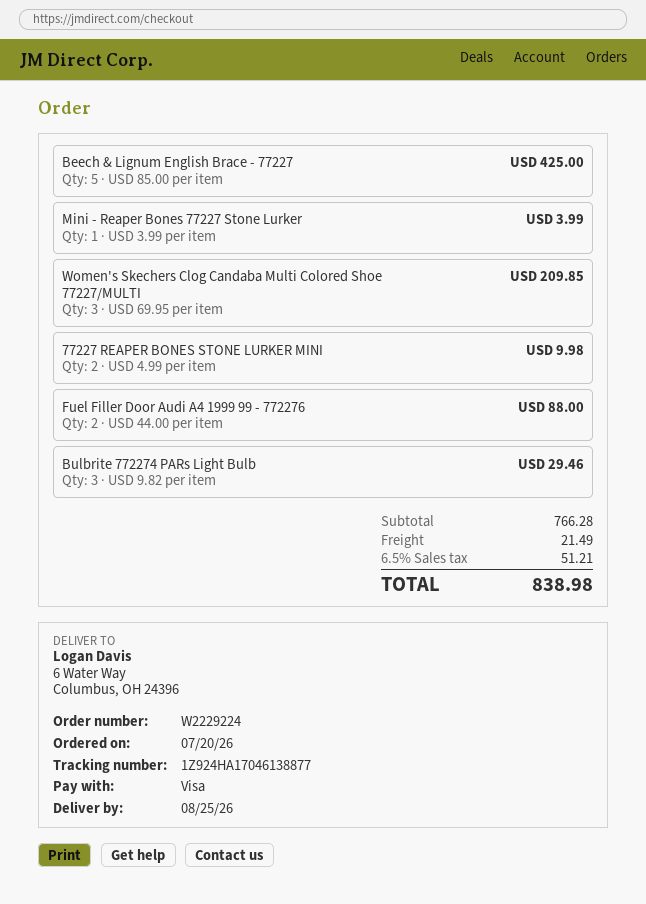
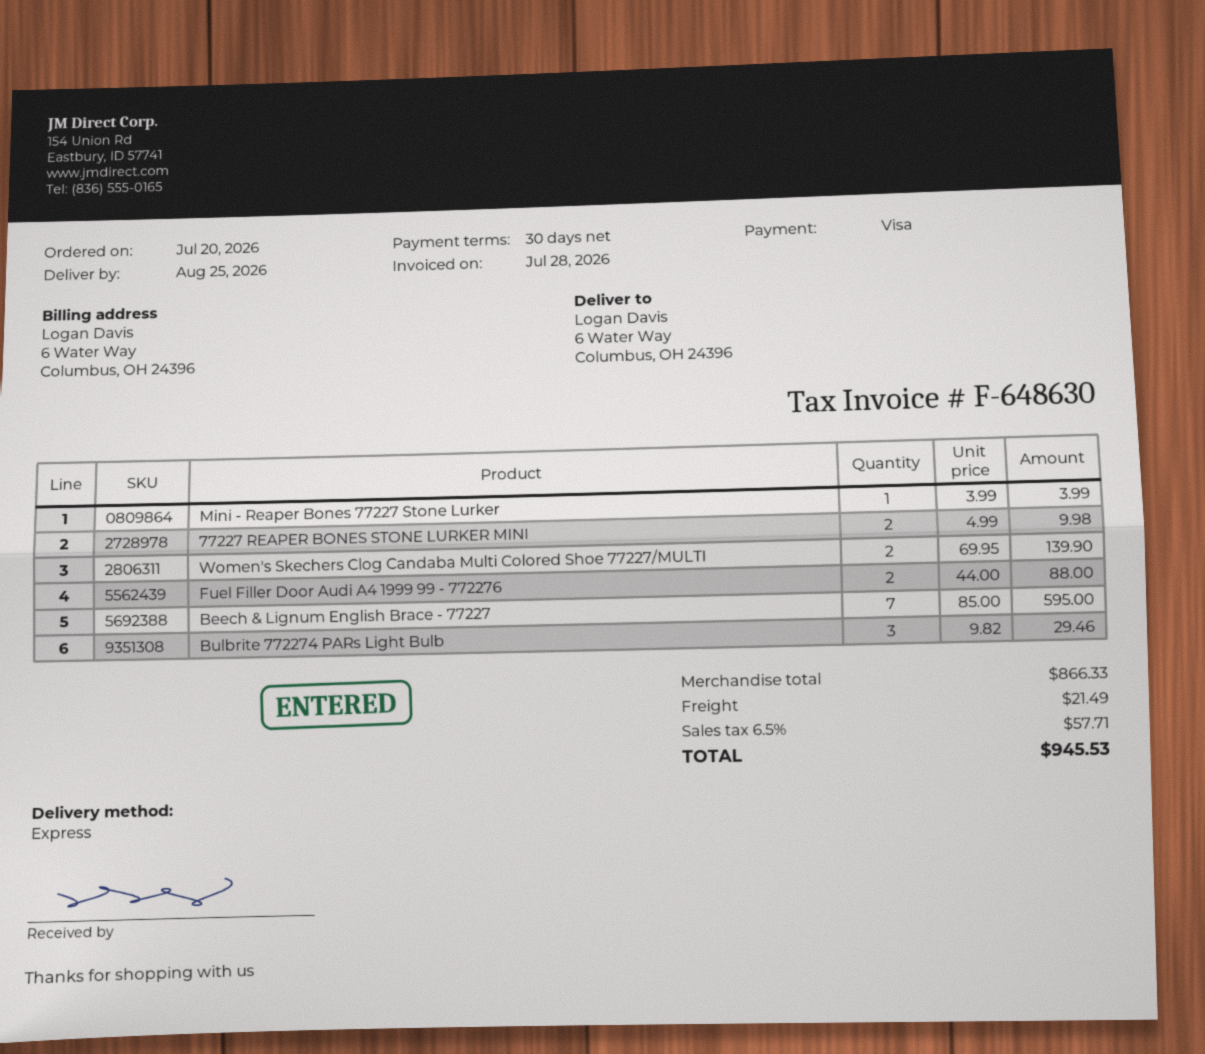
Beech & Lignum English Brace - 77227: 5 x 85.00 = 425.00 -> 7 x 85.00 = 595.00
Women's Skechers Clog Candaba Multi Colored Shoe 77227/MULTI: 3 x 69.95 = 209.85 -> 2 x 69.95 = 139.90
subtotal: 766.28 -> 866.33
tax: 6.5% = 51.21 -> 6.5% = 57.71
total: 838.98 -> 945.53

